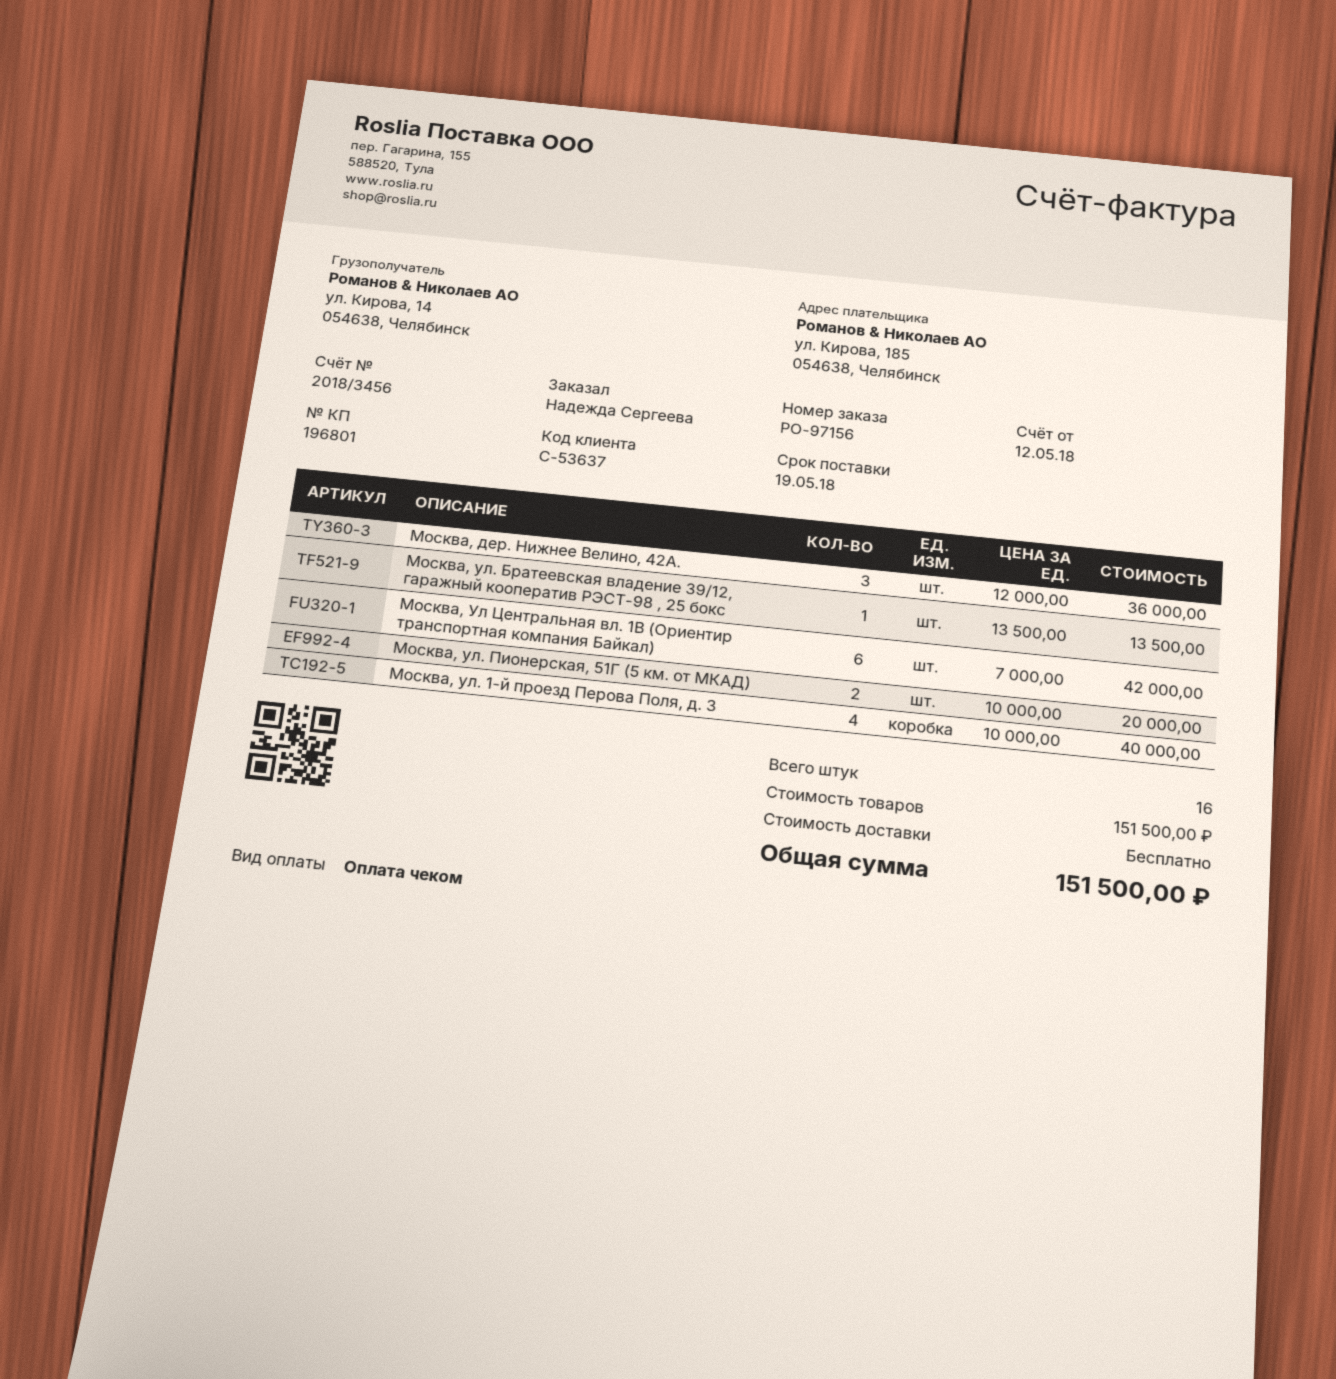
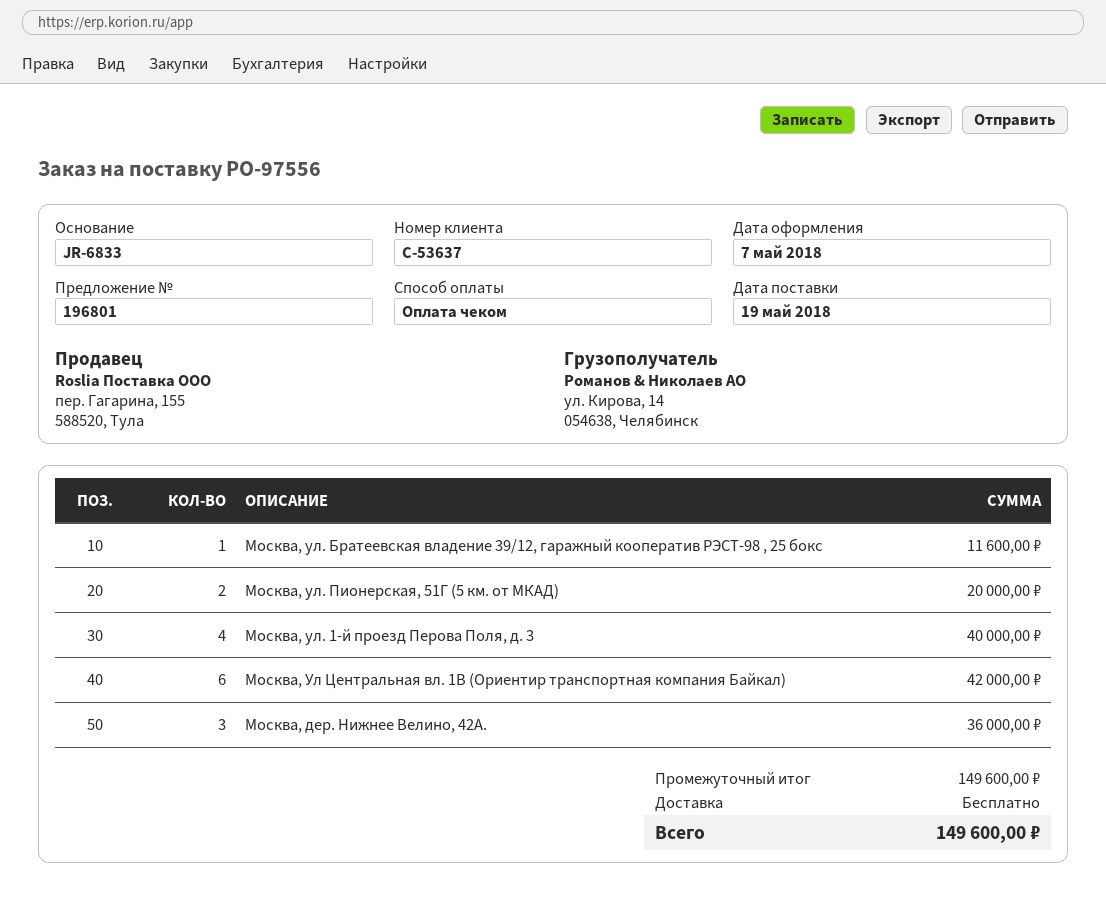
order number: PO-97156 -> PO-97556
Москва, ул. Братеевская владение 39/12, гаражный кооператив РЭСТ-98 , 25 бокс: 1 for 13500.00 -> 1 for 11600.00
subtotal: 151500.00 -> 149600.00
total: 151500.00 -> 149600.00

